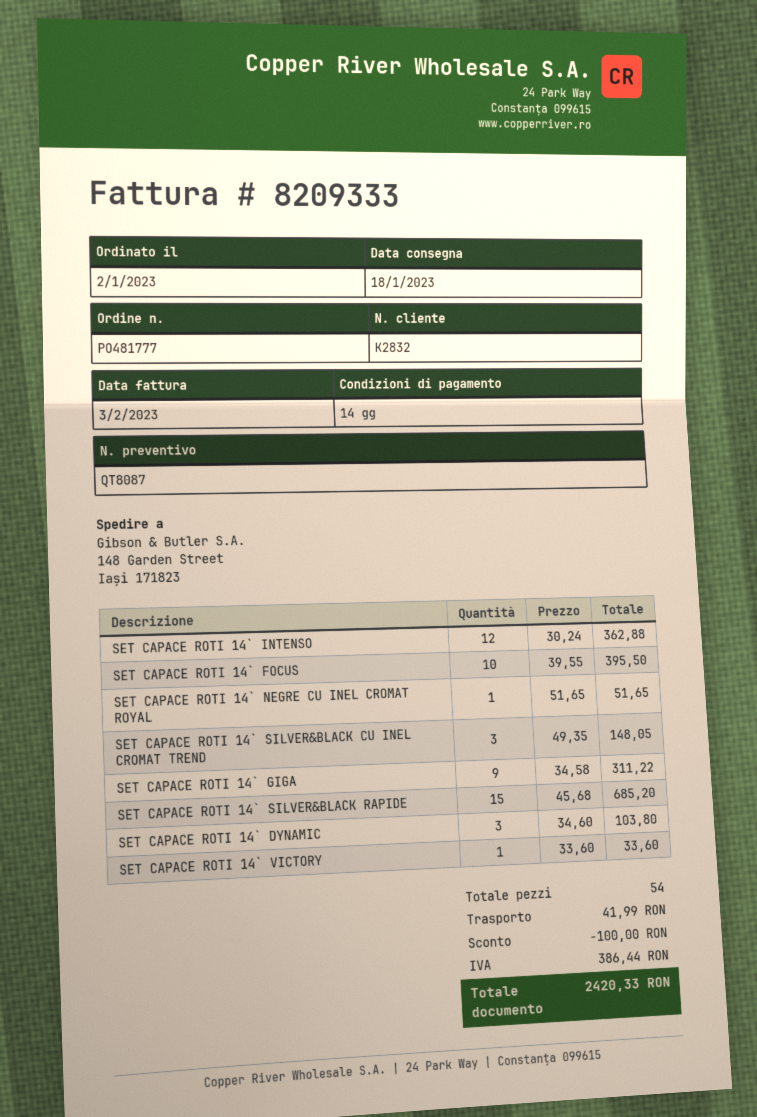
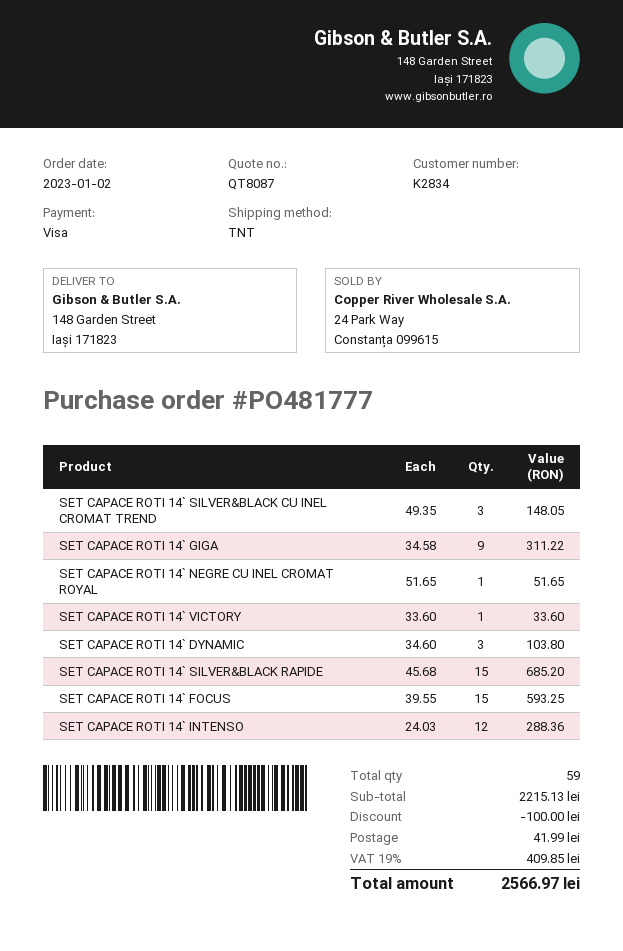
customer number: K2832 -> K2834
SET CAPACE ROTI 14` INTENSO: 12 x 30.24 = 362.88 -> 12 x 24.03 = 288.36
SET CAPACE ROTI 14` FOCUS: 10 x 39.55 = 395.50 -> 15 x 39.55 = 593.25
total quantity: 54 -> 59
tax: 386.44 -> 409.85
total: 2420.33 -> 2566.97

